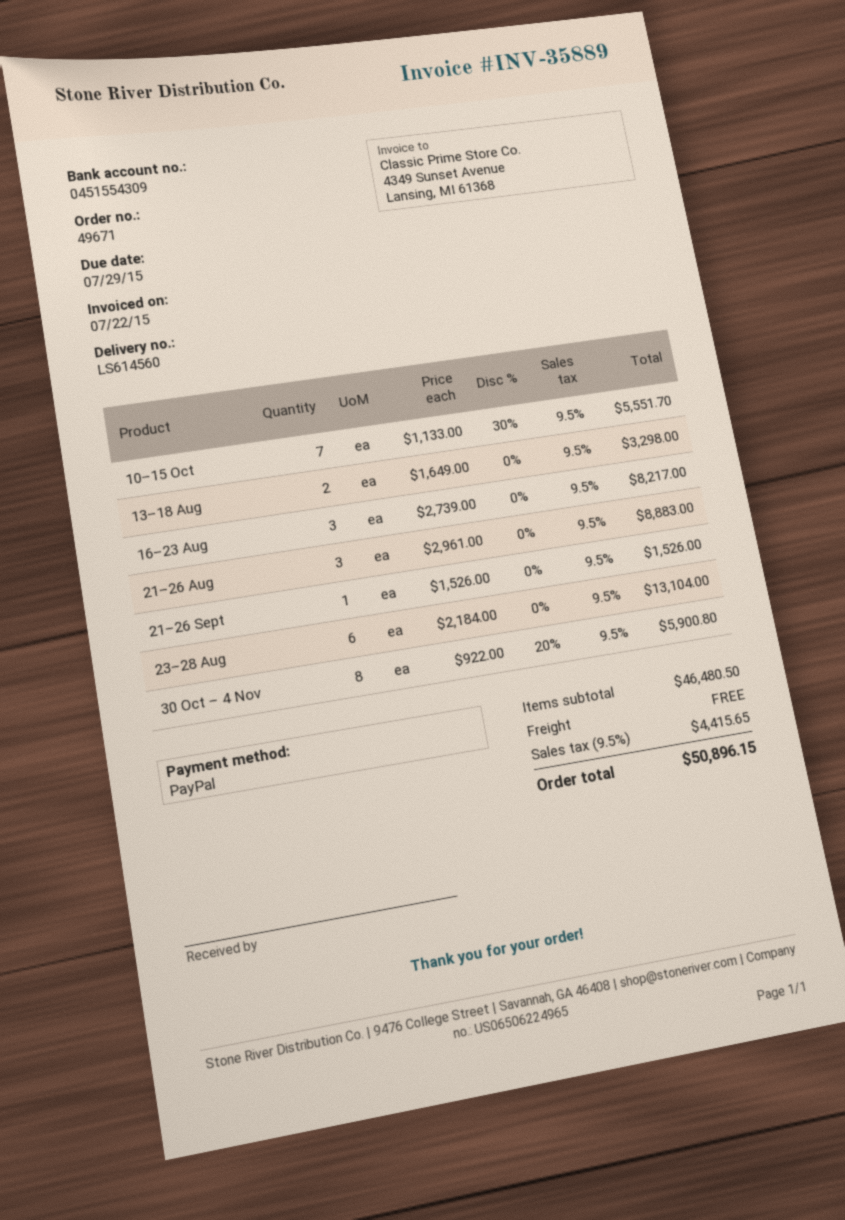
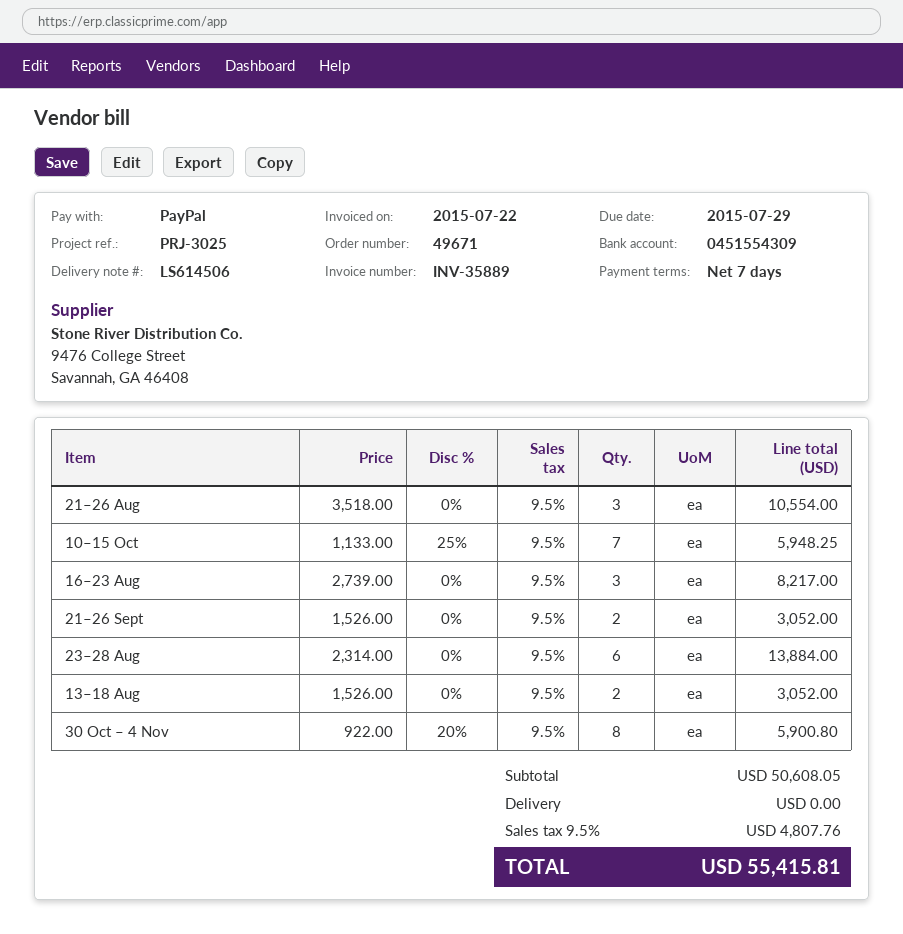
delivery note number: LS614560 -> LS614506
10–15 Oct: 7 x 1133.00 - 30% = 5551.70 -> 7 x 1133.00 - 25% = 5948.25
13–18 Aug: 2 x 1649.00 = 3298.00 -> 2 x 1526.00 = 3052.00
21–26 Aug: 3 x 2961.00 = 8883.00 -> 3 x 3518.00 = 10554.00
21–26 Sept: 1 x 1526.00 = 1526.00 -> 2 x 1526.00 = 3052.00
23–28 Aug: 6 x 2184.00 = 13104.00 -> 6 x 2314.00 = 13884.00
subtotal: 46480.50 -> 50608.05
tax: 9.5% = 4415.65 -> 9.5% = 4807.76
total: 50896.15 -> 55415.81

